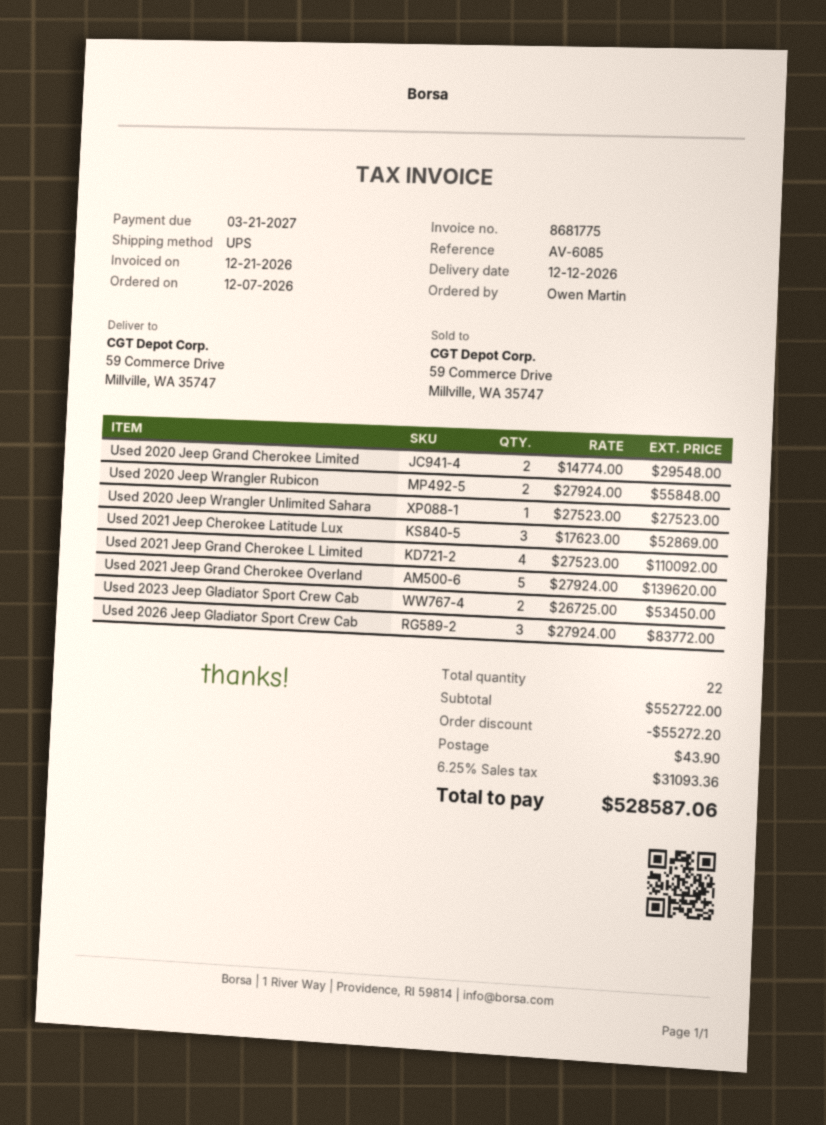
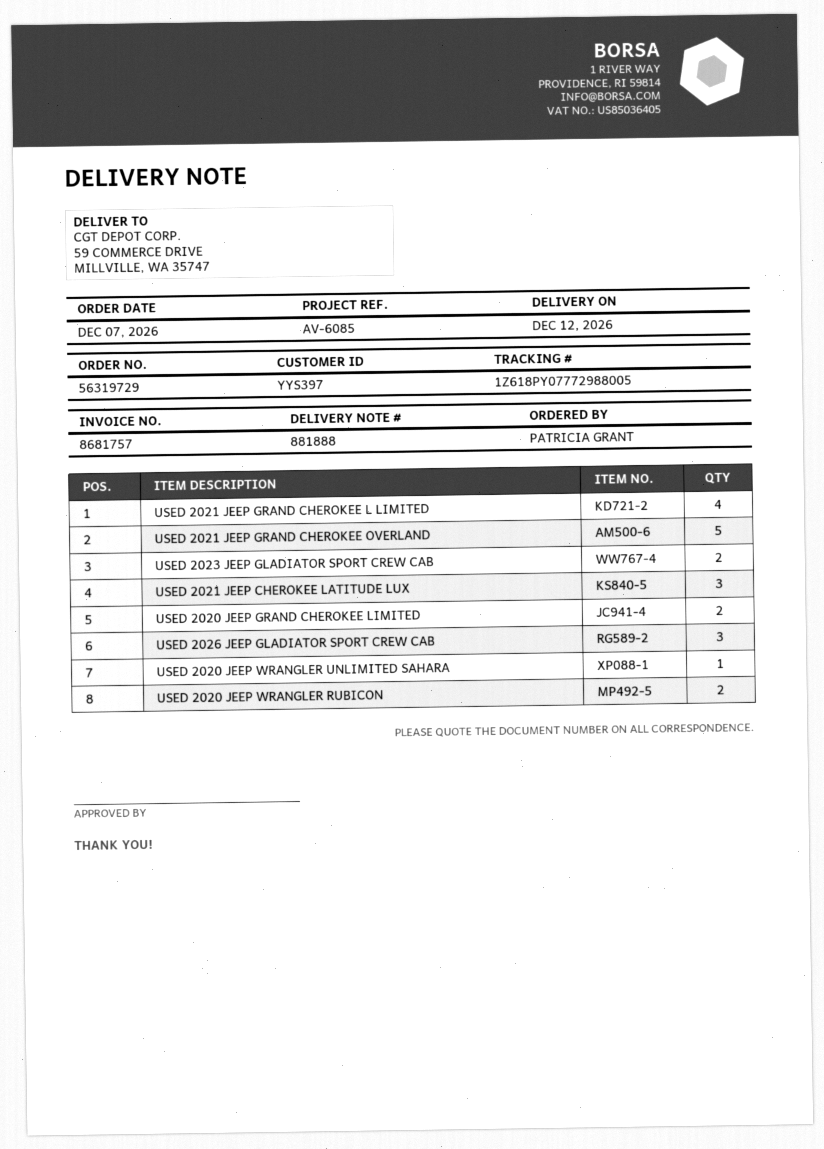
invoice number: 8681775 -> 8681757
ordered by: Owen Martin -> PATRICIA GRANT

